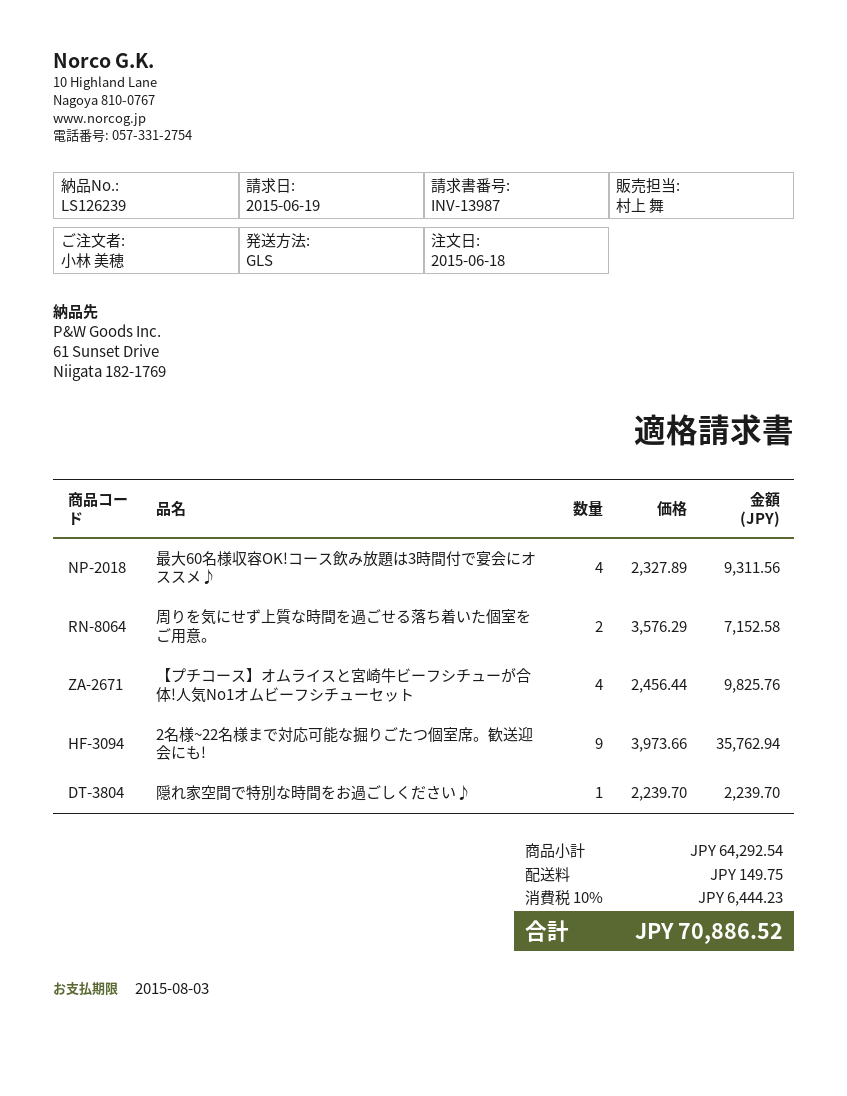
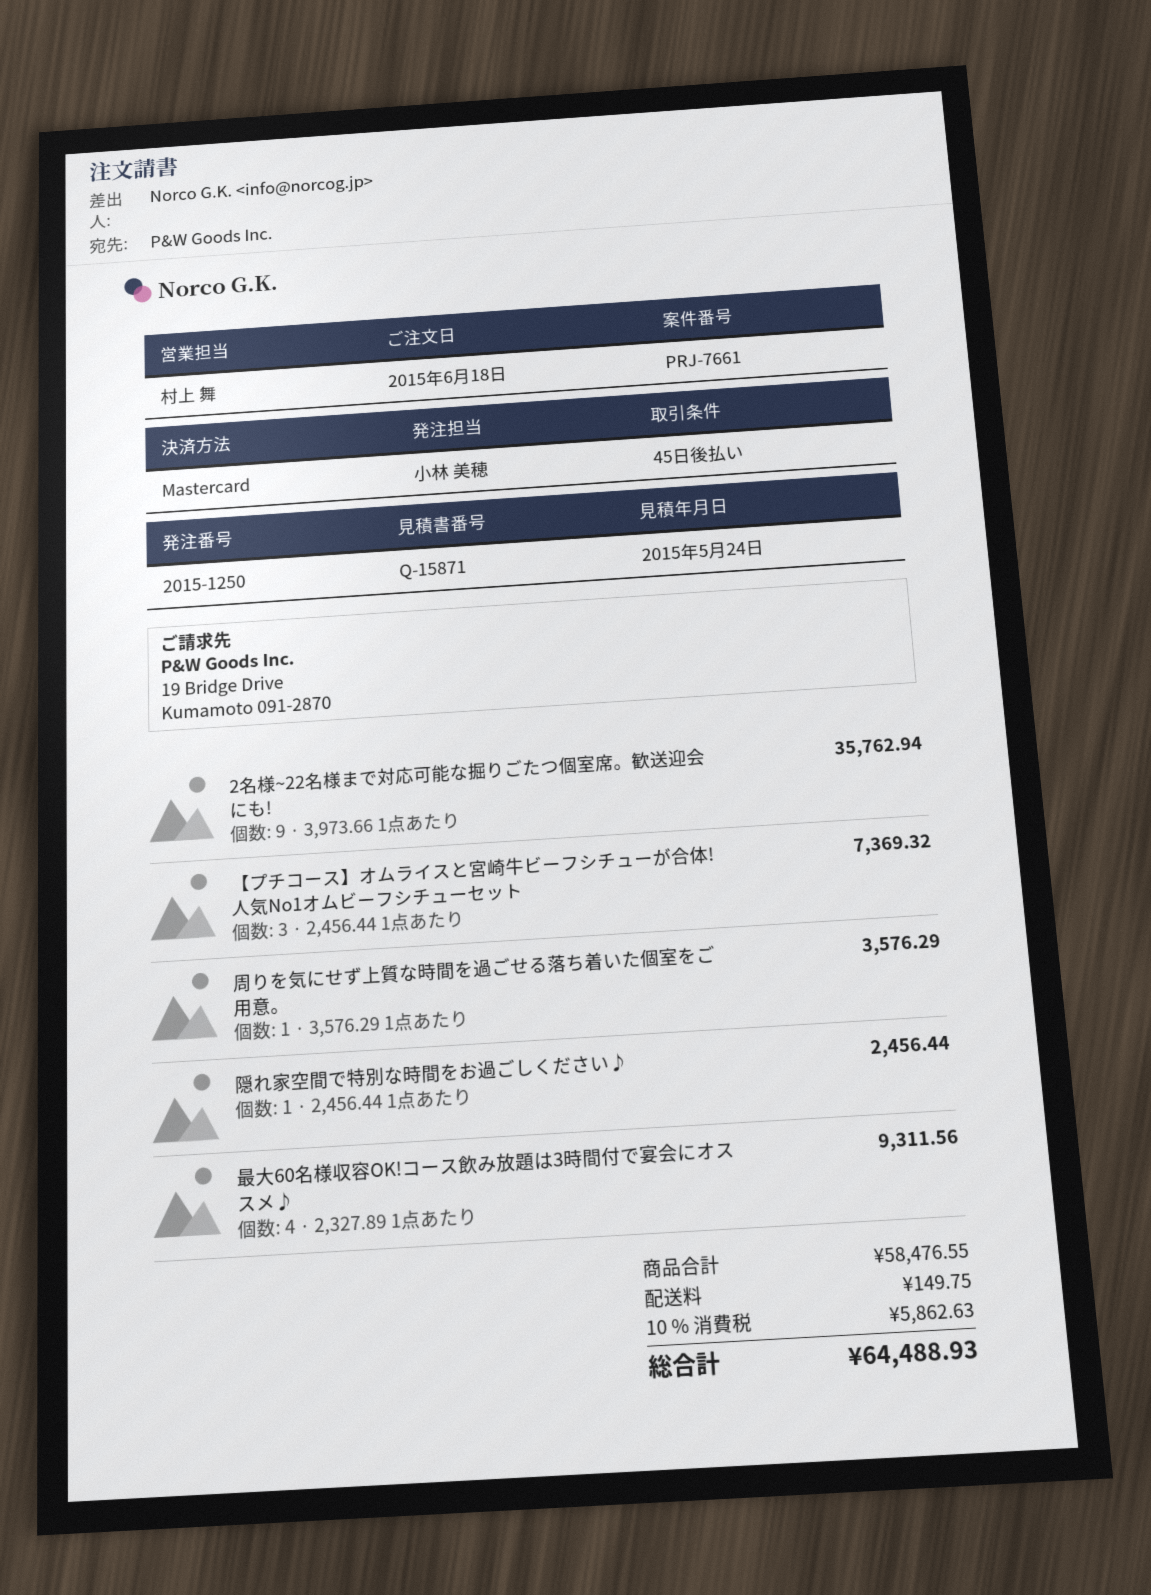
周りを気にせず上質な時間を過ごせる落ち着いた個室をご用意。: 2 x 3576.29 = 7152.58 -> 1 x 3576.29 = 3576.29
【プチコース】オムライスと宮崎牛ビーフシチューが合体!人気No1オムビーフシチューセット: 4 x 2456.44 = 9825.76 -> 3 x 2456.44 = 7369.32
隠れ家空間で特別な時間をお過ごしください♪: 1 x 2239.70 = 2239.70 -> 1 x 2456.44 = 2456.44
subtotal: 64292.54 -> 58476.55
tax: 10% = 6444.23 -> 10% = 5862.63
total: 70886.52 -> 64488.93

